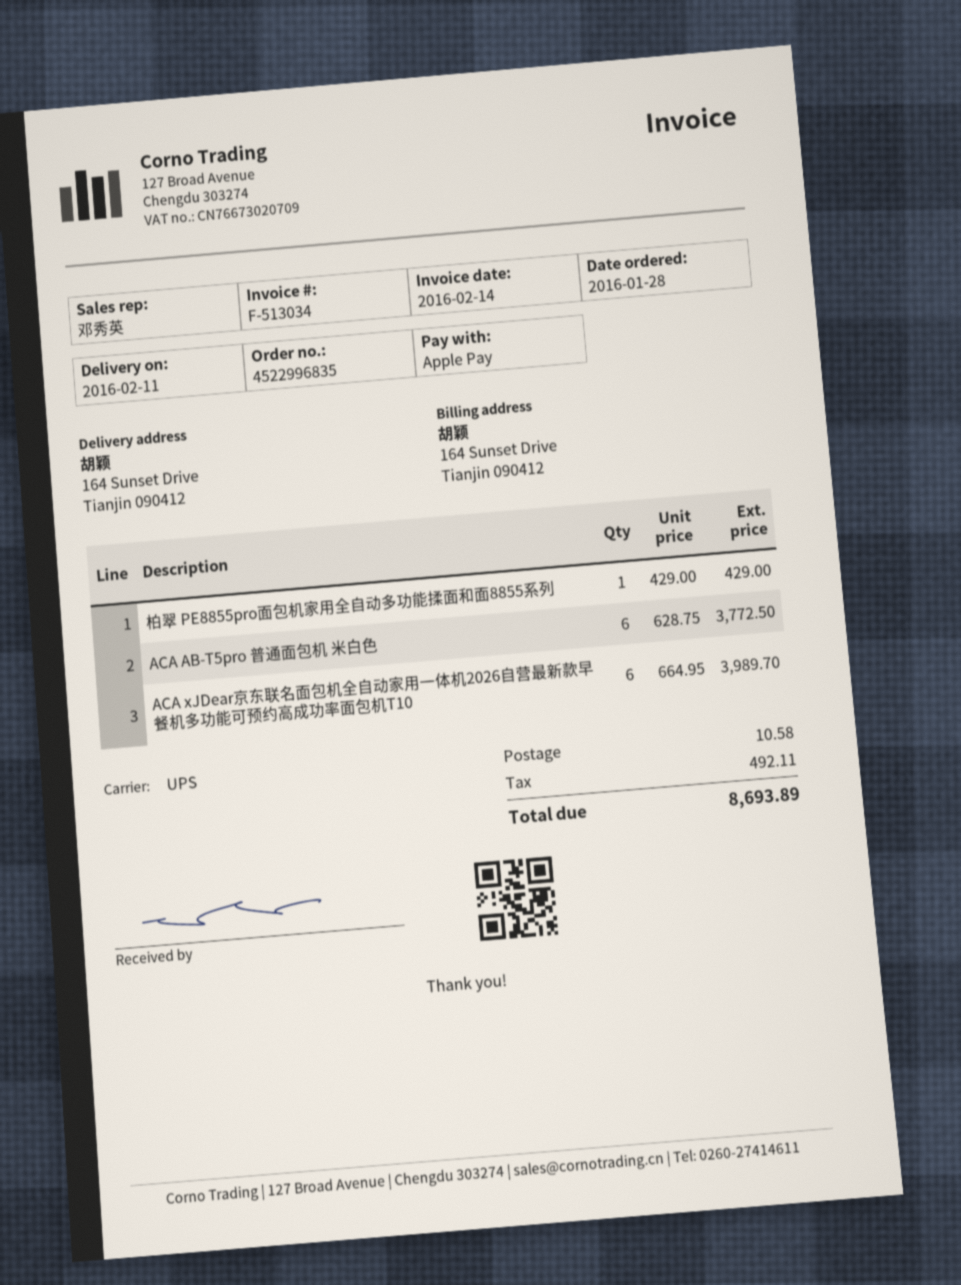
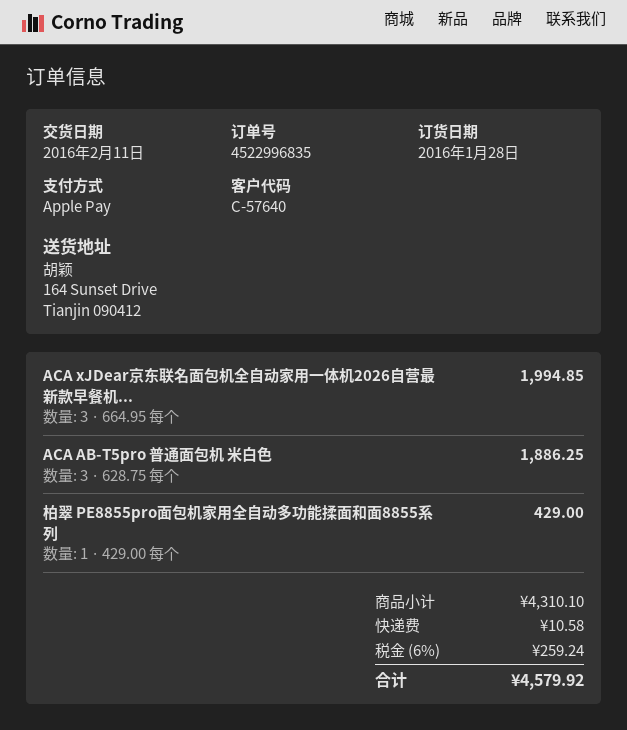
ACA AB-T5pro 普通面包机 米白色: 6 x 628.75 = 3772.50 -> 3 x 628.75 = 1886.25
ACA xJDear京东联名面包机全自动家用一体机2026自营最新款早餐机多功能可预约高成功率面包机T10: 6 x 664.95 = 3989.70 -> 3 x 664.95 = 1994.85
tax: 492.11 -> 259.24
total: 8693.89 -> 4579.92

